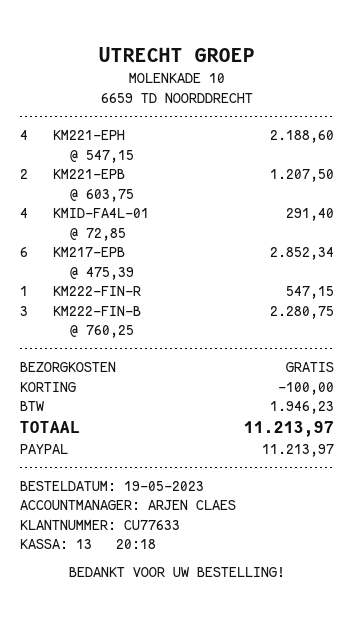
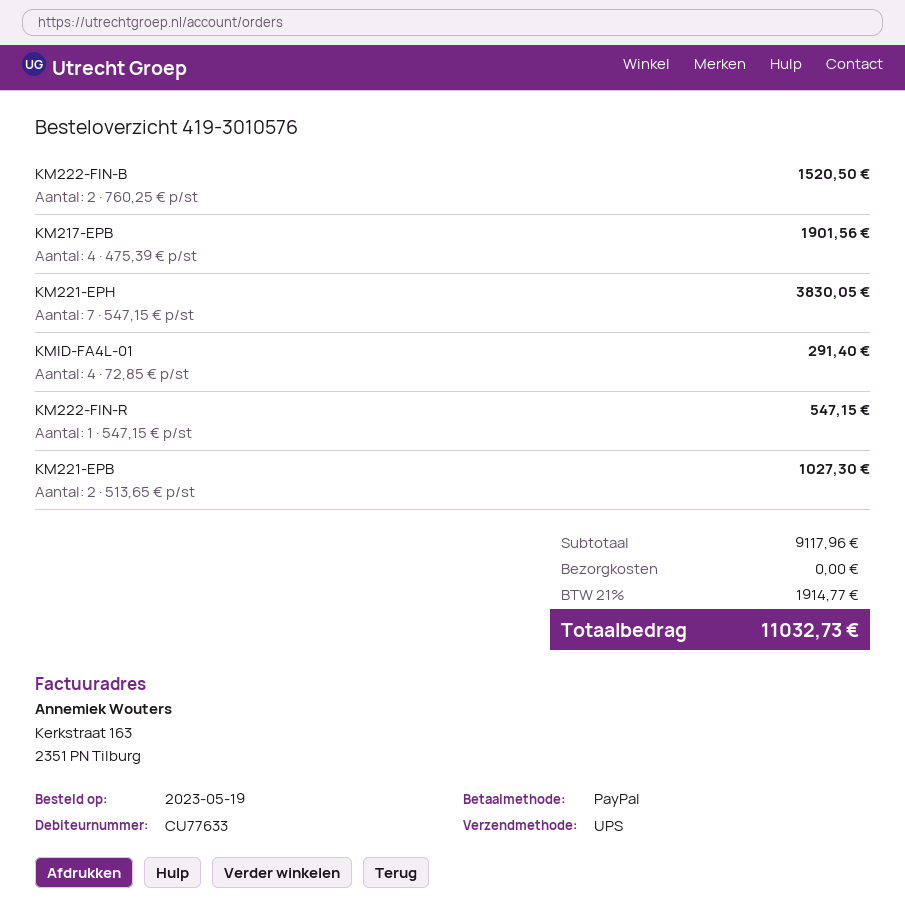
KM221-EPH: 4 x 547.15 = 2188.60 -> 7 x 547.15 = 3830.05
KM221-EPB: 2 x 603.75 = 1207.50 -> 2 x 513.65 = 1027.30
KM217-EPB: 6 x 475.39 = 2852.34 -> 4 x 475.39 = 1901.56
KM222-FIN-B: 3 x 760.25 = 2280.75 -> 2 x 760.25 = 1520.50
discount: 100.00 -> none
tax: 1946.23 -> 1914.77
total: 11213.97 -> 11032.73

